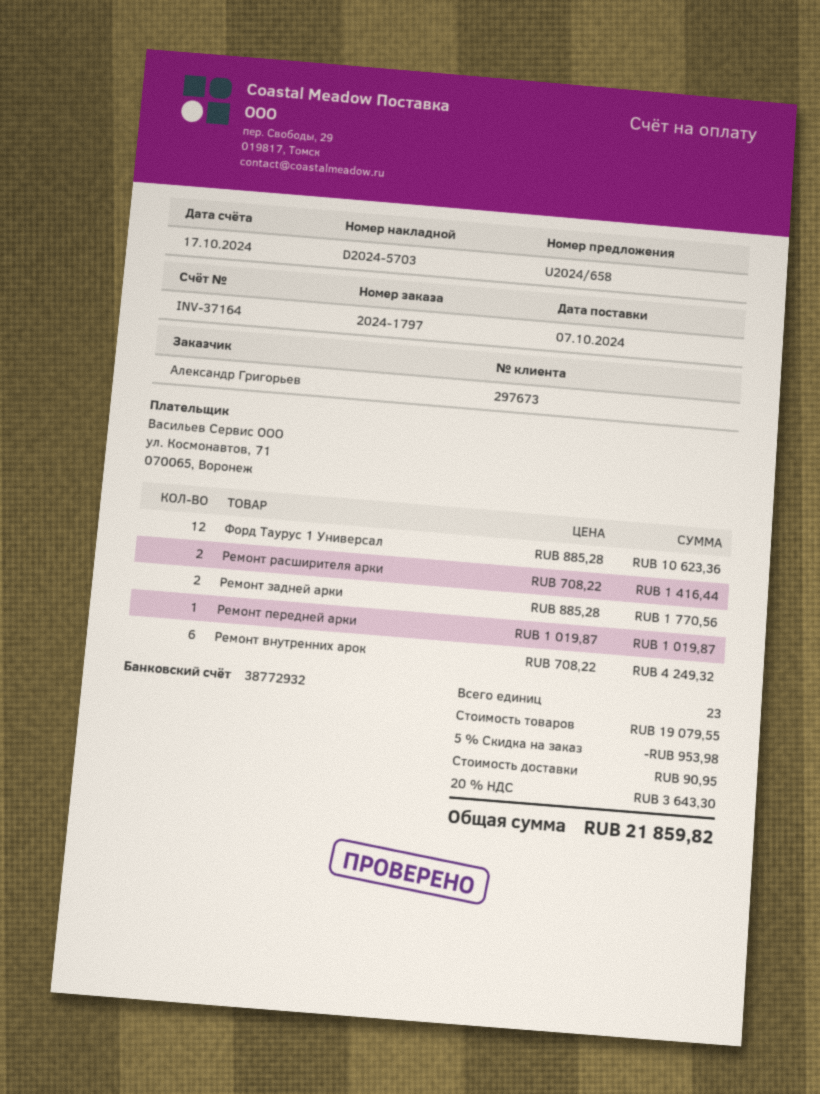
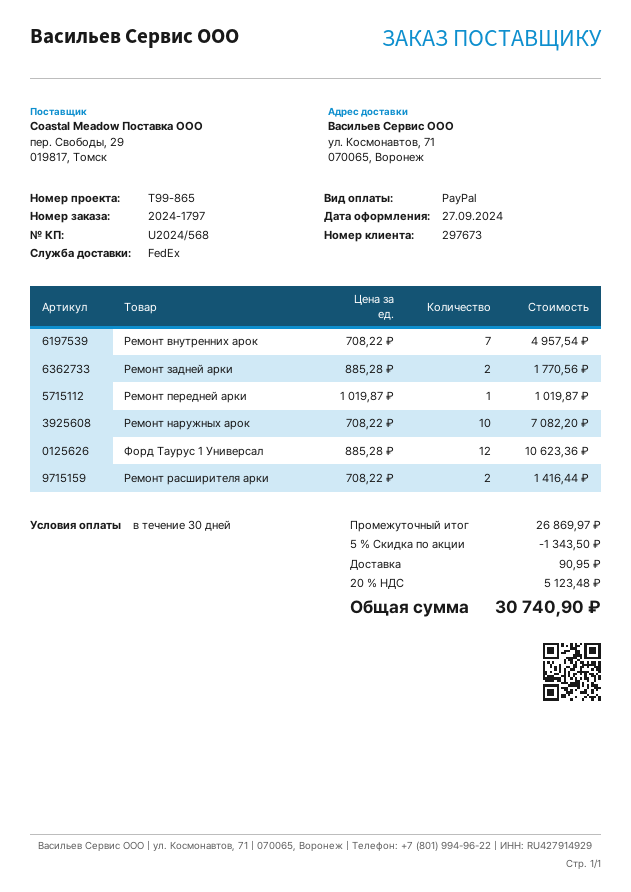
quote number: U2024/658 -> U2024/568
Ремонт внутренних арок: 6 x 708.22 = 4249.32 -> 7 x 708.22 = 4957.54
Ремонт наружных арок: none -> 10 x 708.22 = 7082.20
subtotal: 19079.55 -> 26869.97
discount: 5% = 953.98 -> 5% = 1343.50
tax: 20% = 3643.30 -> 20% = 5123.48
total: 21859.82 -> 30740.90

